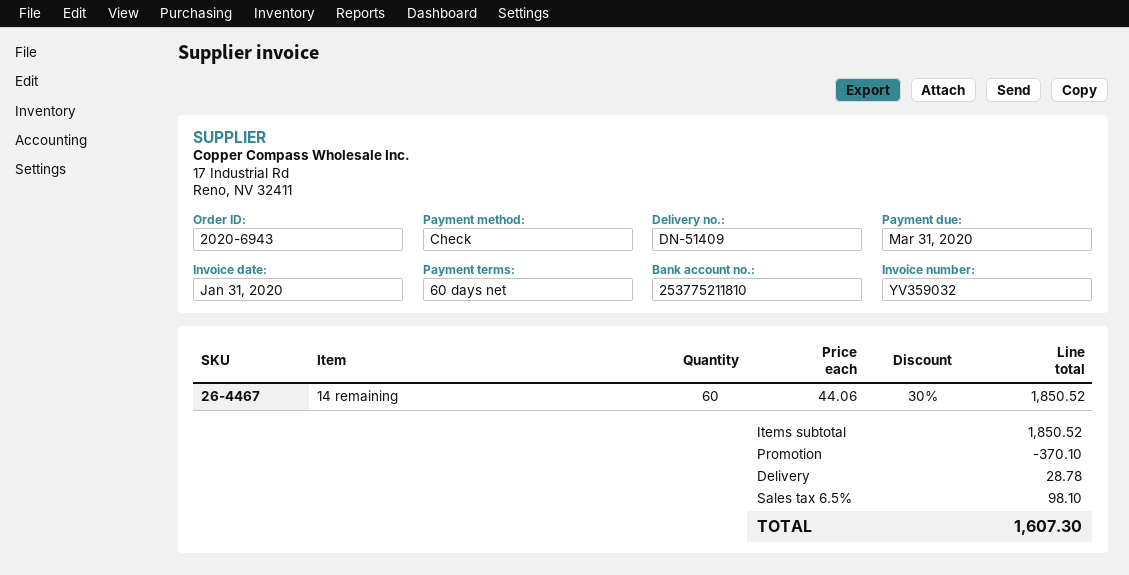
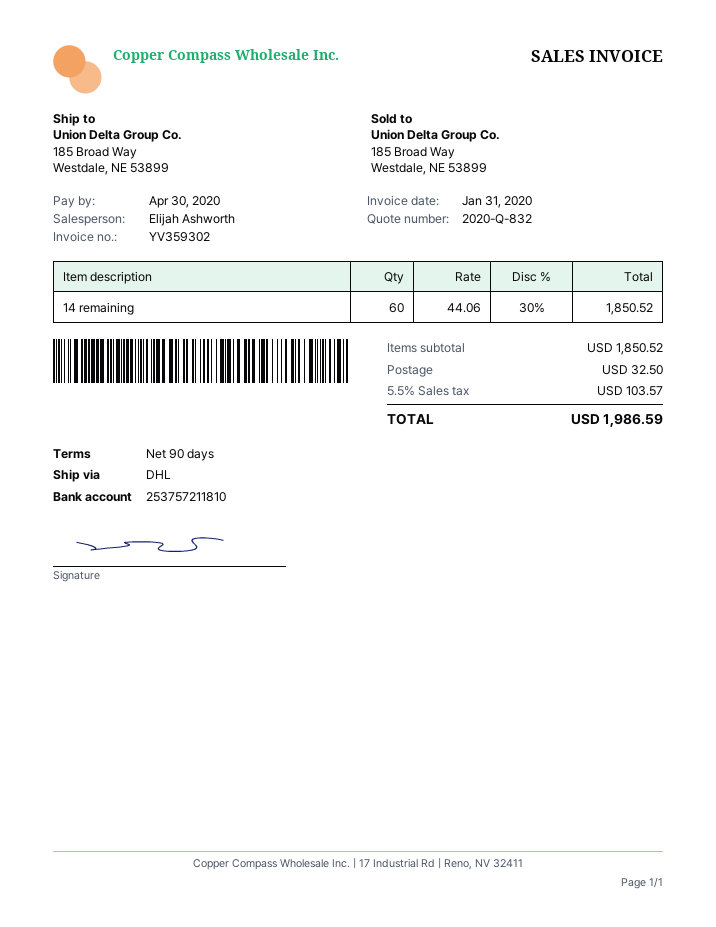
invoice number: YV359032 -> YV359302
payment terms: 60 days -> 90 days
due date: 2020-03-31 -> 2020-04-30
bank account: 253775211810 -> 253757211810
discount: 370.10 -> none
shipping: 28.78 -> 32.50
tax: 6.5% = 98.10 -> 5.5% = 103.57
total: 1607.30 -> 1986.59

